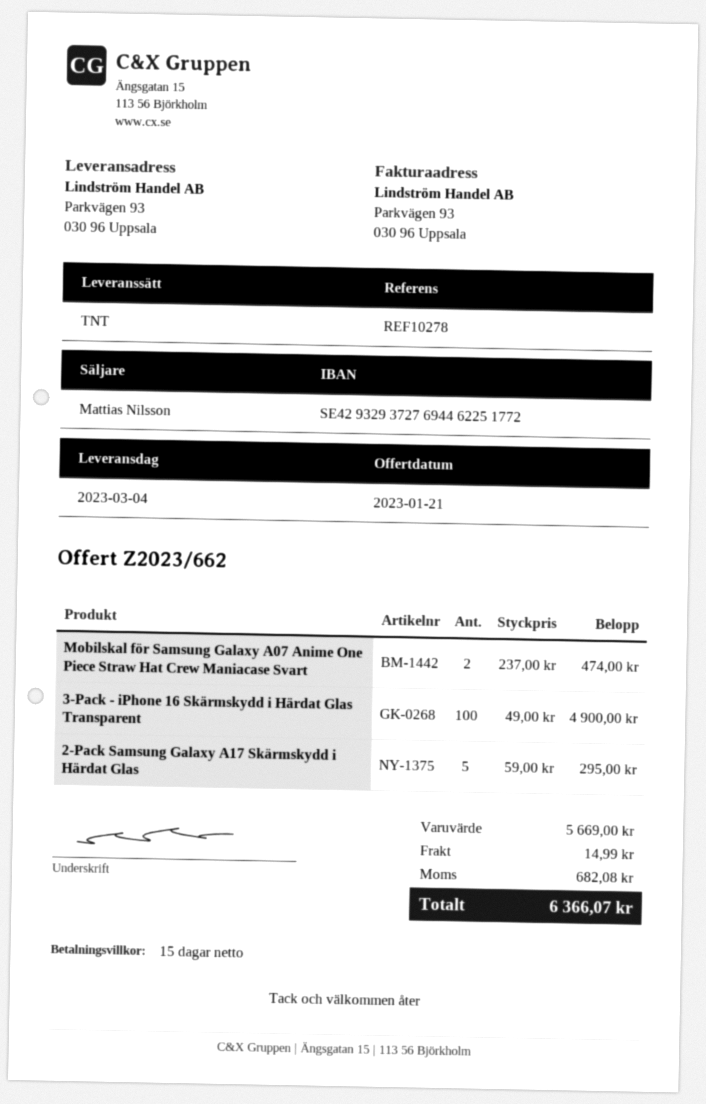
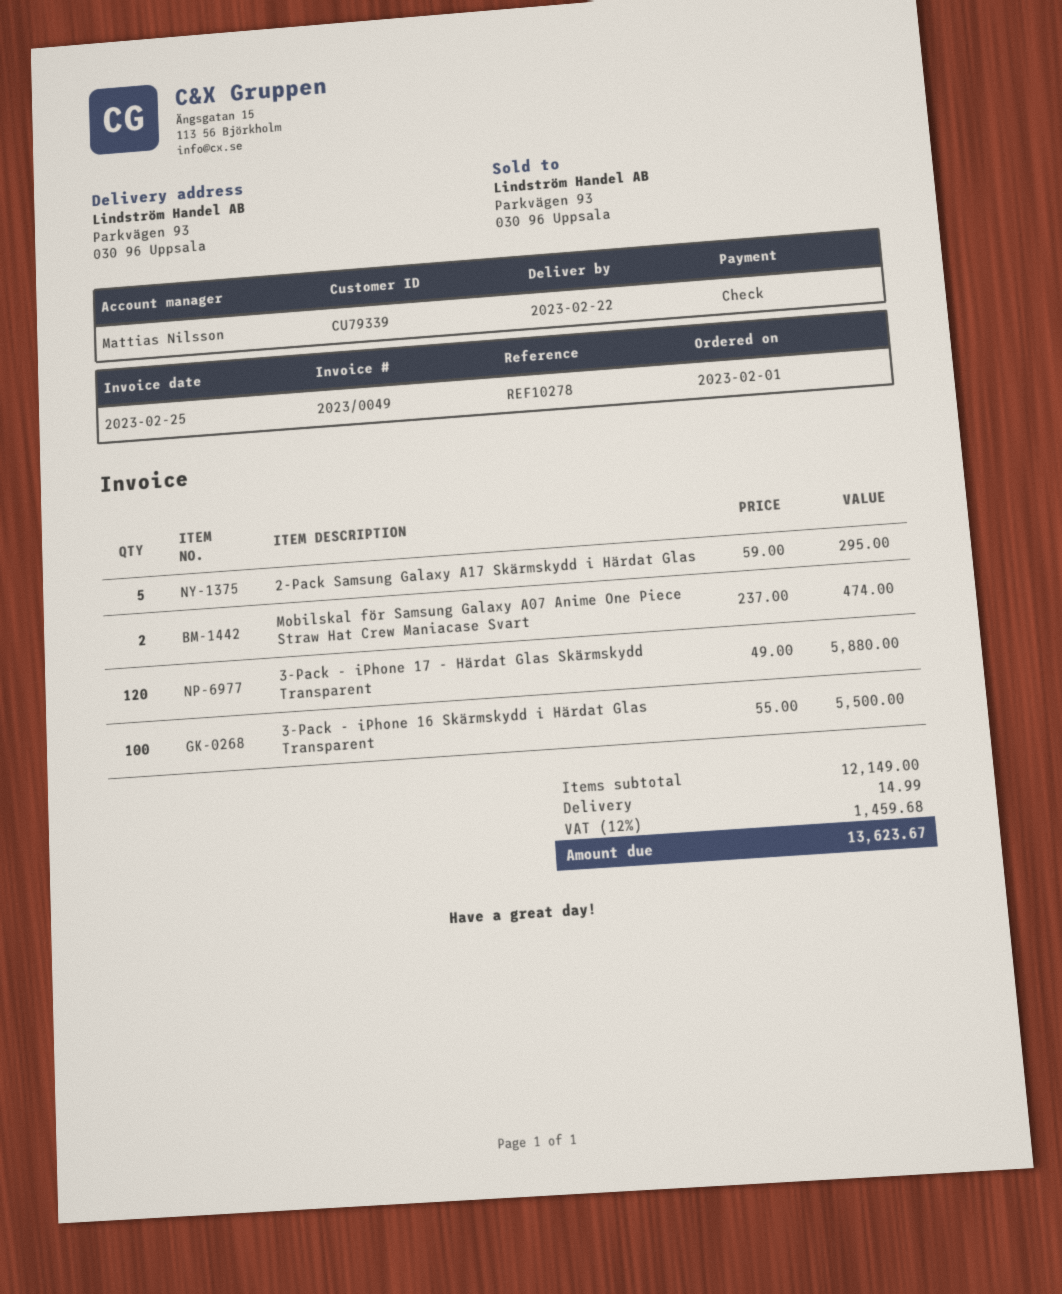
delivery date: 2023-03-04 -> 2023-02-22
3-Pack - iPhone 16 Skärmskydd i Härdat Glas Transparent: 100 x 49.00 = 4900.00 -> 100 x 55.00 = 5500.00
3-Pack - iPhone 17 - Härdat Glas Skärmskydd Transparent: none -> 120 x 49.00 = 5880.00
subtotal: 5669.00 -> 12149.00
tax: 682.08 -> 1459.68
total: 6366.07 -> 13623.67

